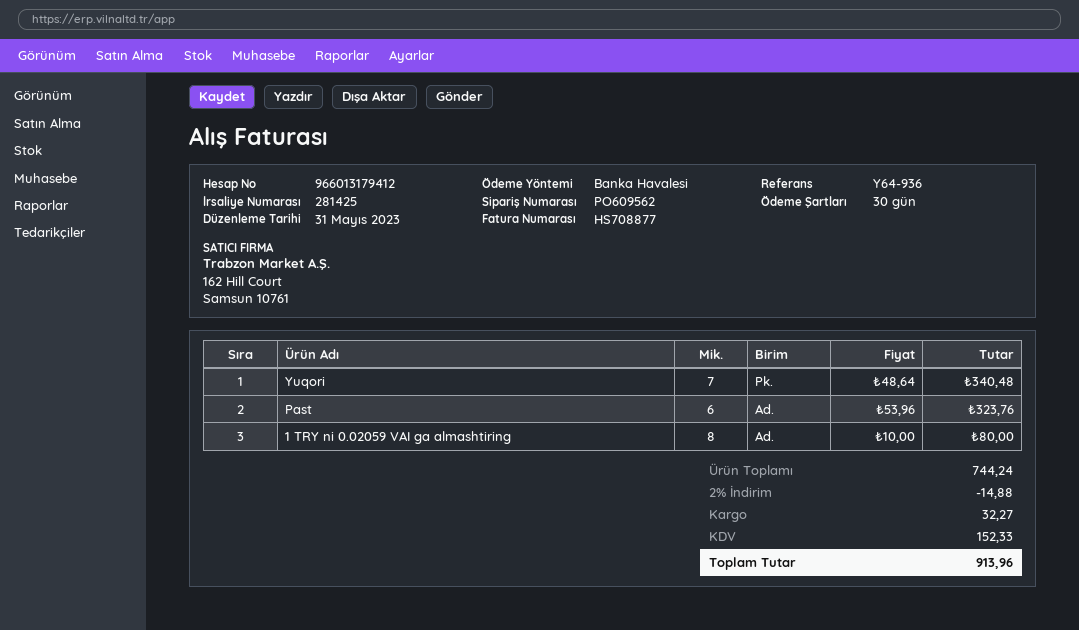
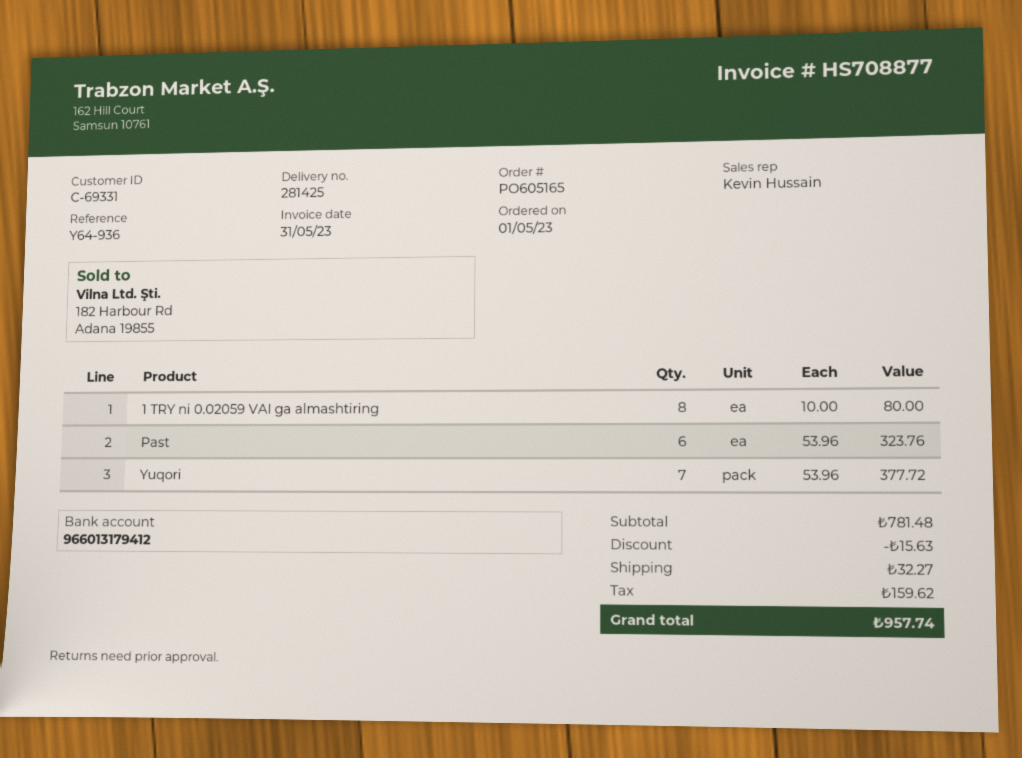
order number: PO609562 -> PO605165
Yuqori: 7 x 48.64 = 340.48 -> 7 x 53.96 = 377.72
subtotal: 744.24 -> 781.48
discount: 14.88 -> 15.63
tax: 152.33 -> 159.62
total: 913.96 -> 957.74

